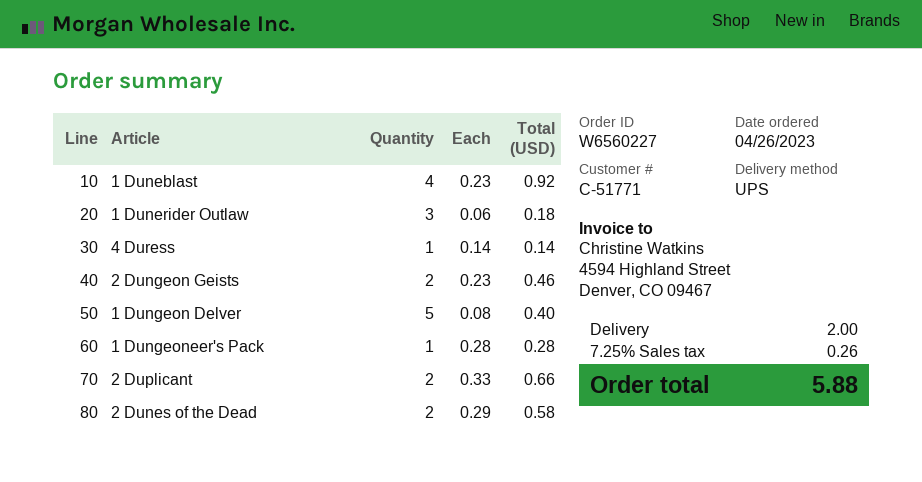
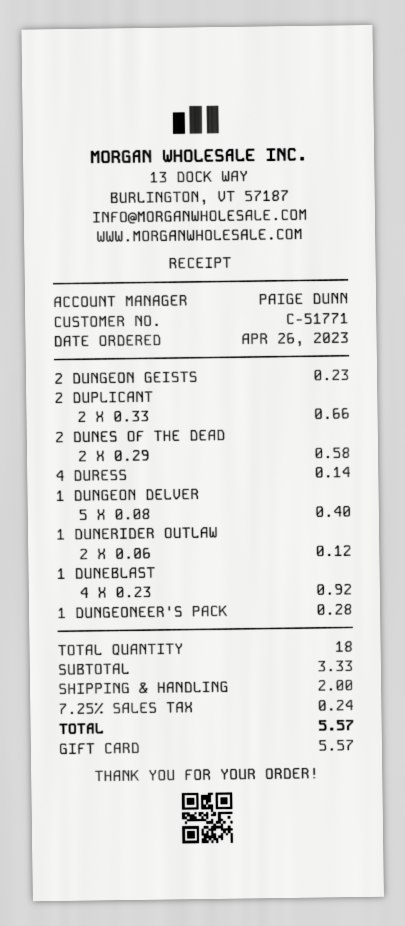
1 Dunerider Outlaw: 3 x 0.06 = 0.18 -> 2 x 0.06 = 0.12
2 Dungeon Geists: 2 x 0.23 = 0.46 -> 1 x 0.23 = 0.23
tax: 7.25% = 0.26 -> 7.25% = 0.24
total: 5.88 -> 5.57

